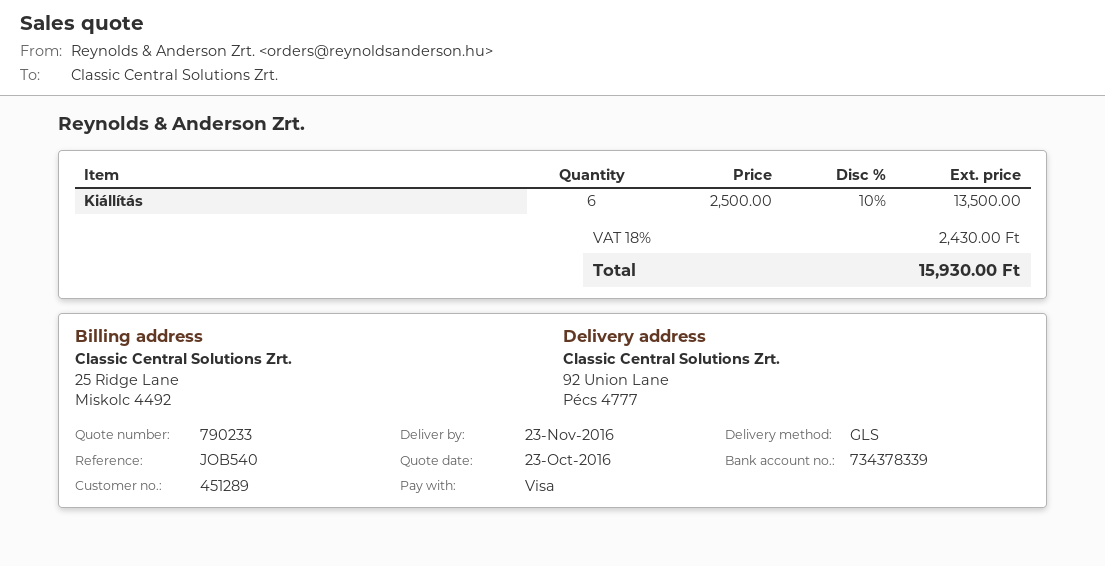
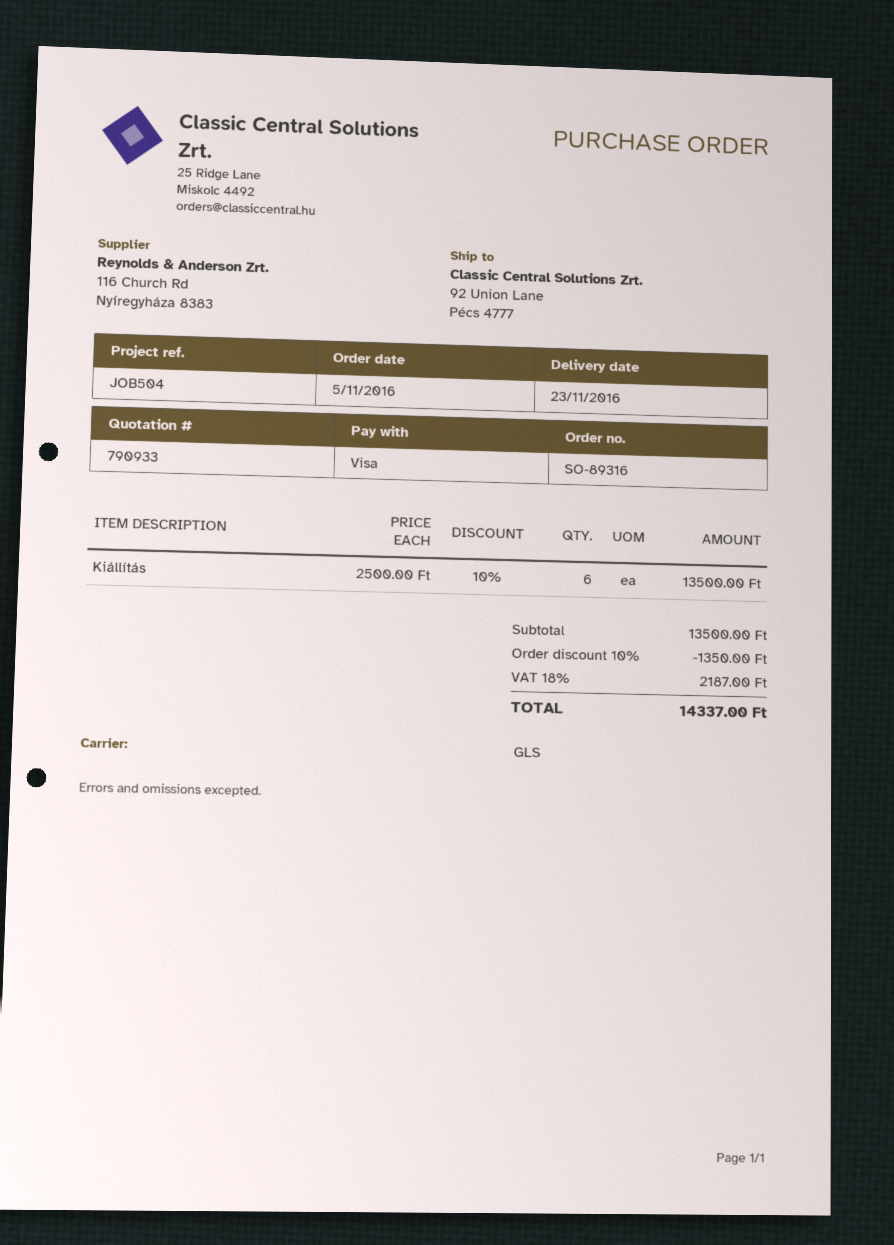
quote number: 790233 -> 790933
reference: JOB540 -> JOB504
discount: none -> 10% = 1350.00
tax: 18% = 2430.00 -> 18% = 2187.00
total: 15930.00 -> 14337.00

